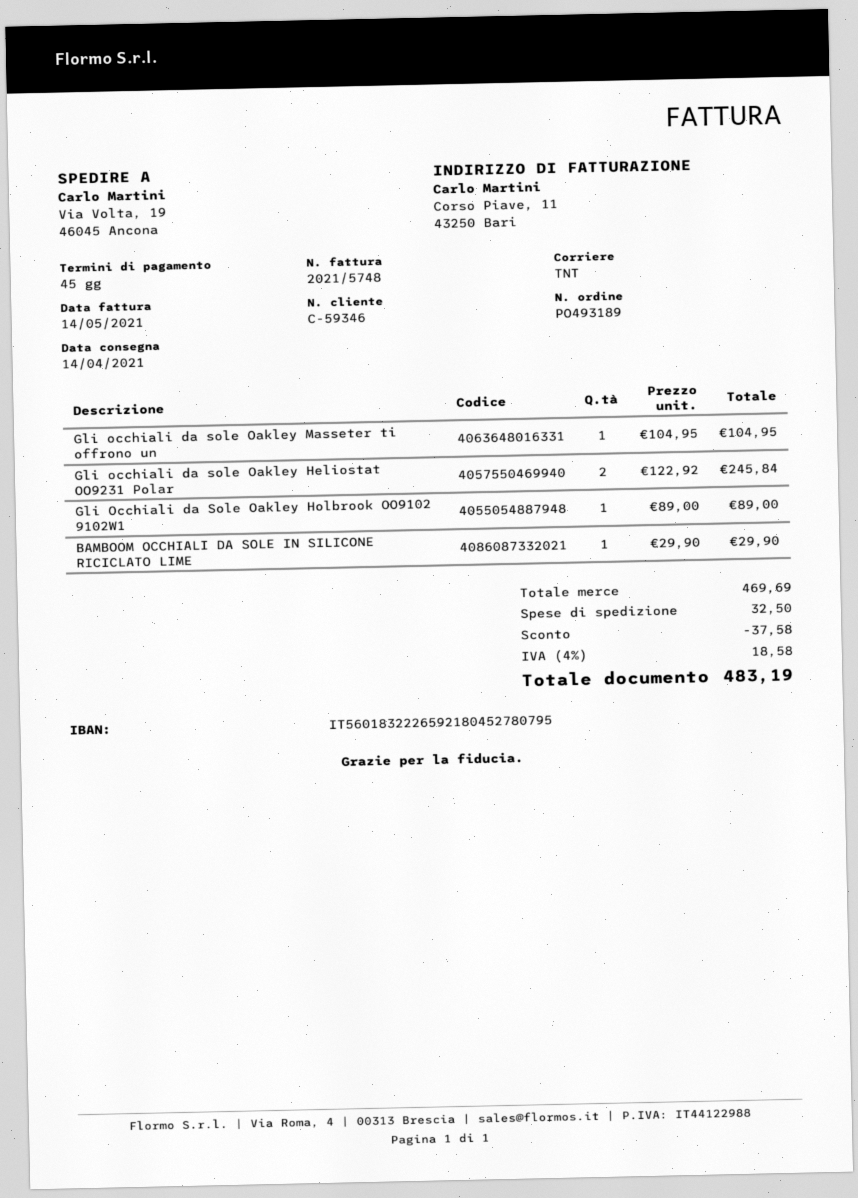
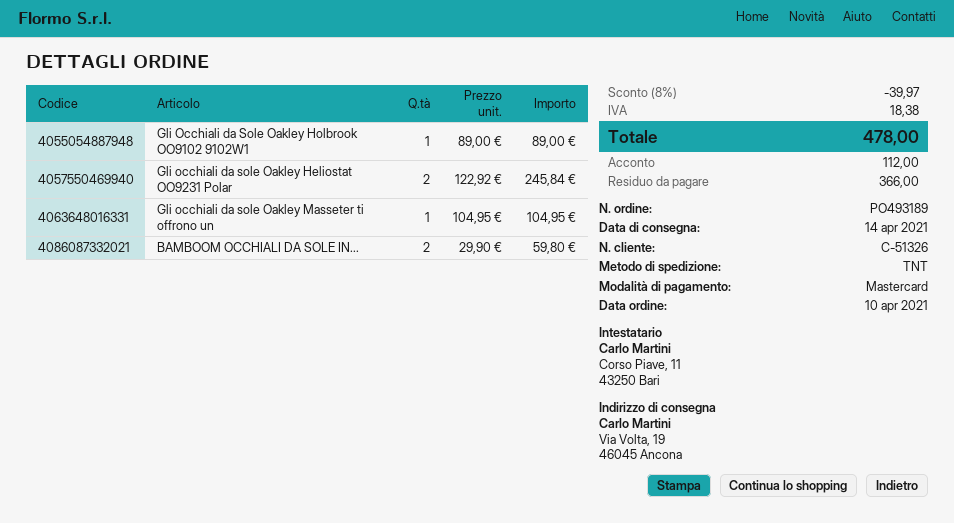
customer number: C-59346 -> C-51326
BAMBOOM OCCHIALI DA SOLE IN SILICONE RICICLATO LIME: 1 x 29.90 = 29.90 -> 2 x 29.90 = 59.80
discount: 37.58 -> 39.97
shipping: 32.50 -> none
tax: 18.58 -> 18.38
total: 483.19 -> 478.00

